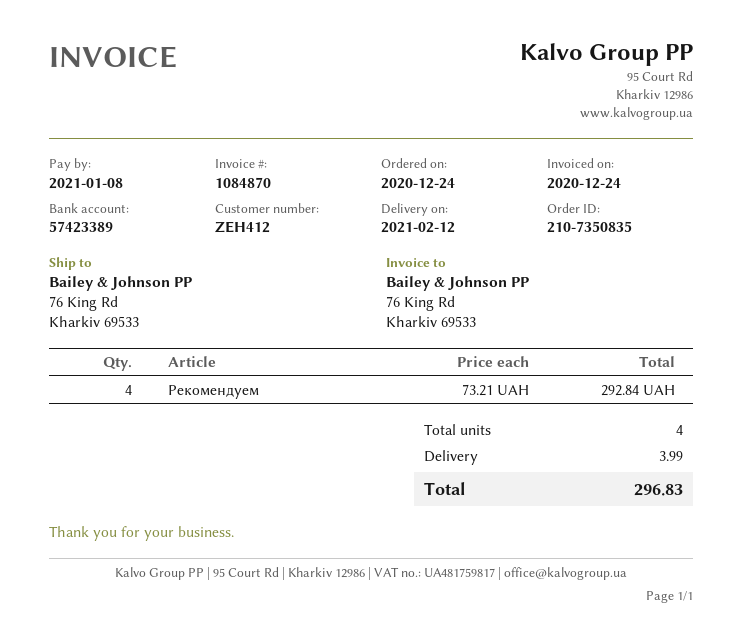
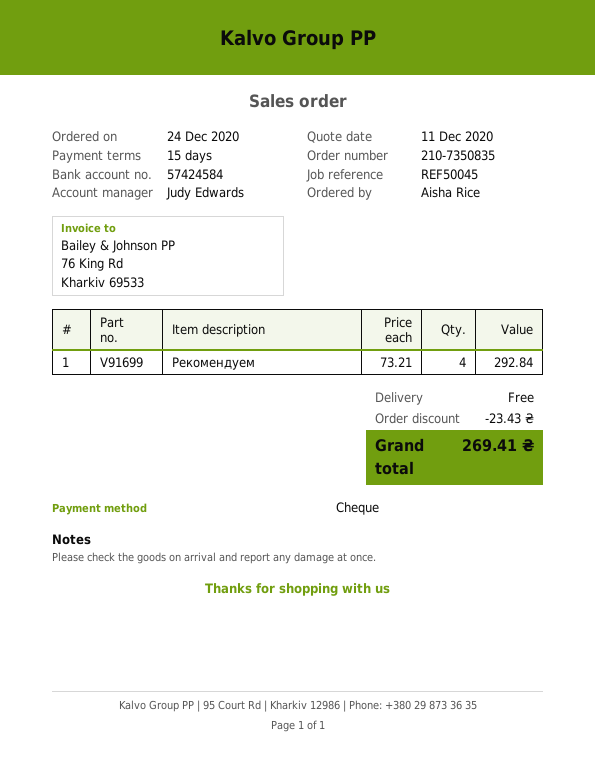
bank account: 57423389 -> 57424584
discount: none -> 23.43
shipping: 3.99 -> 0.00
total: 296.83 -> 269.41

